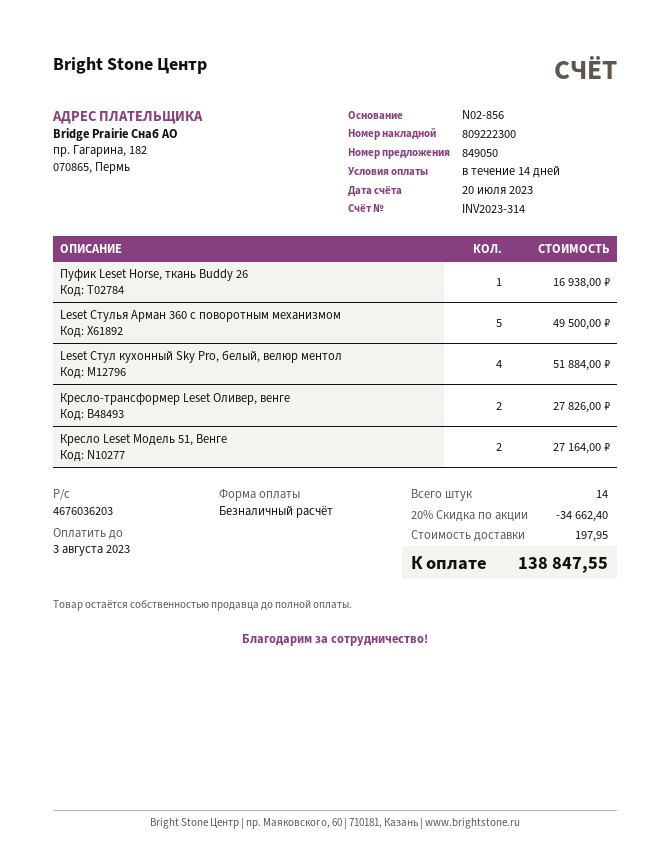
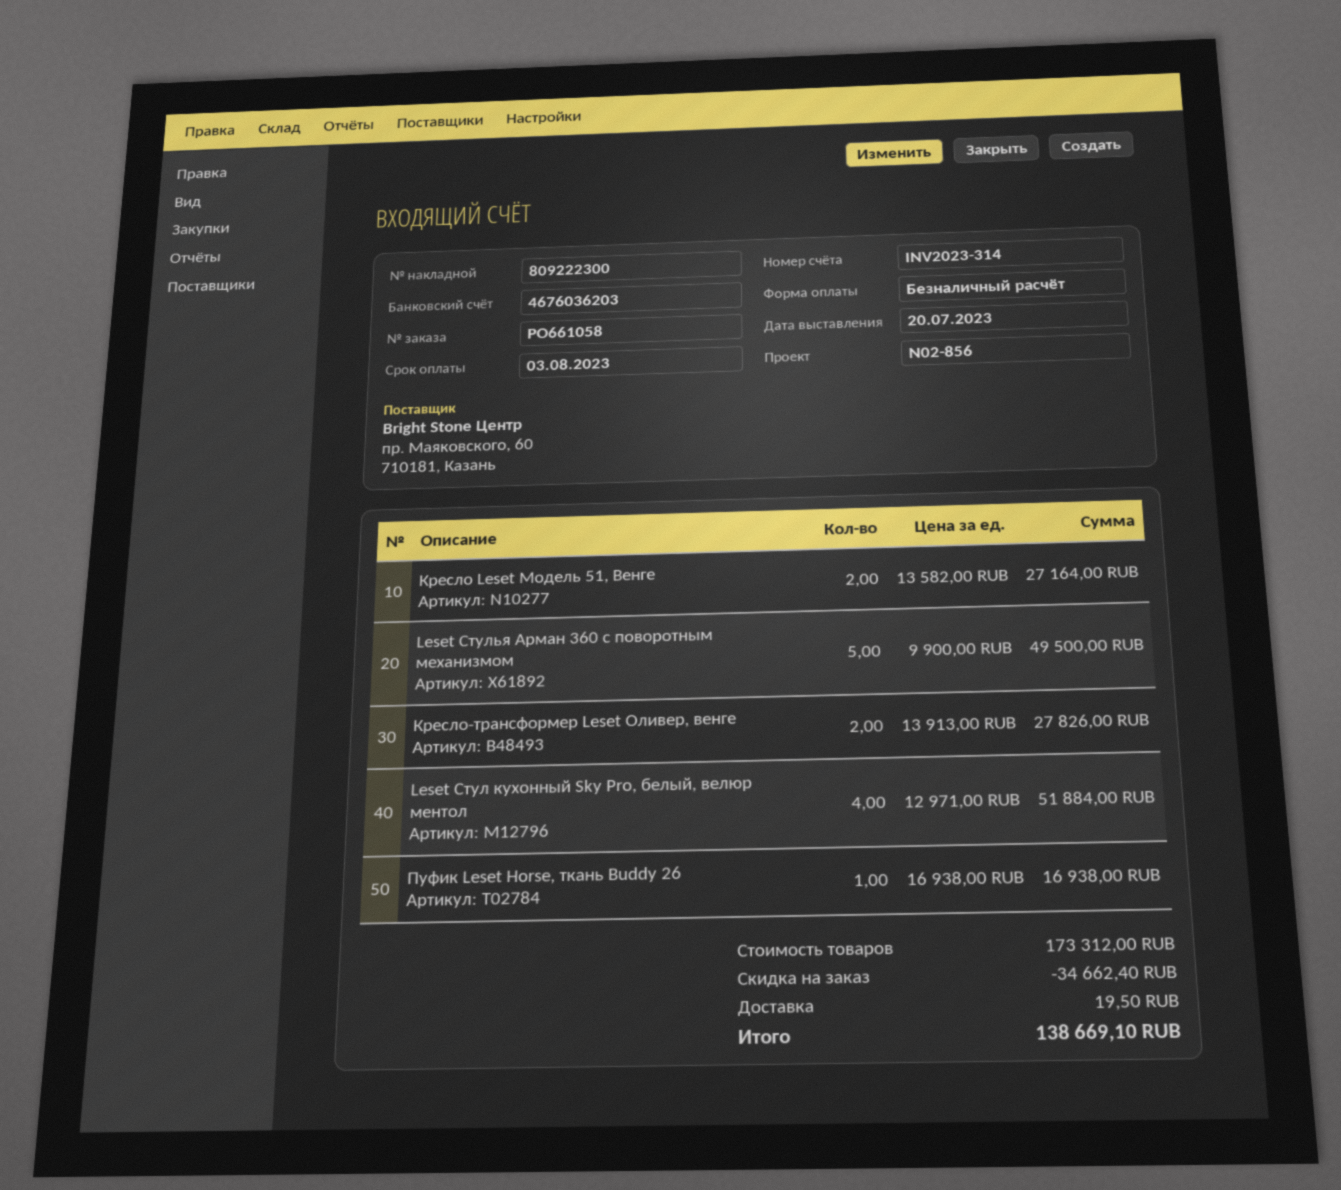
shipping: 197.95 -> 19.50
total: 138847.55 -> 138669.10

